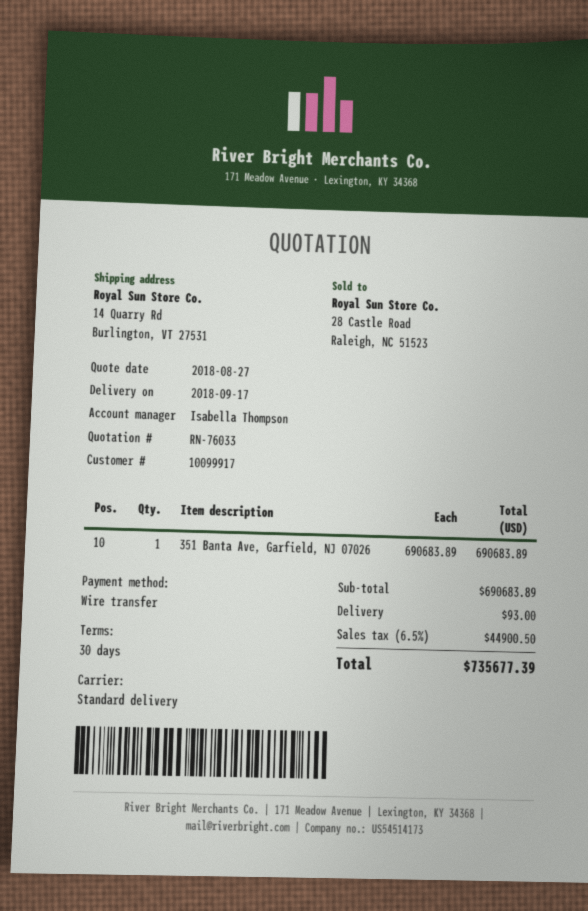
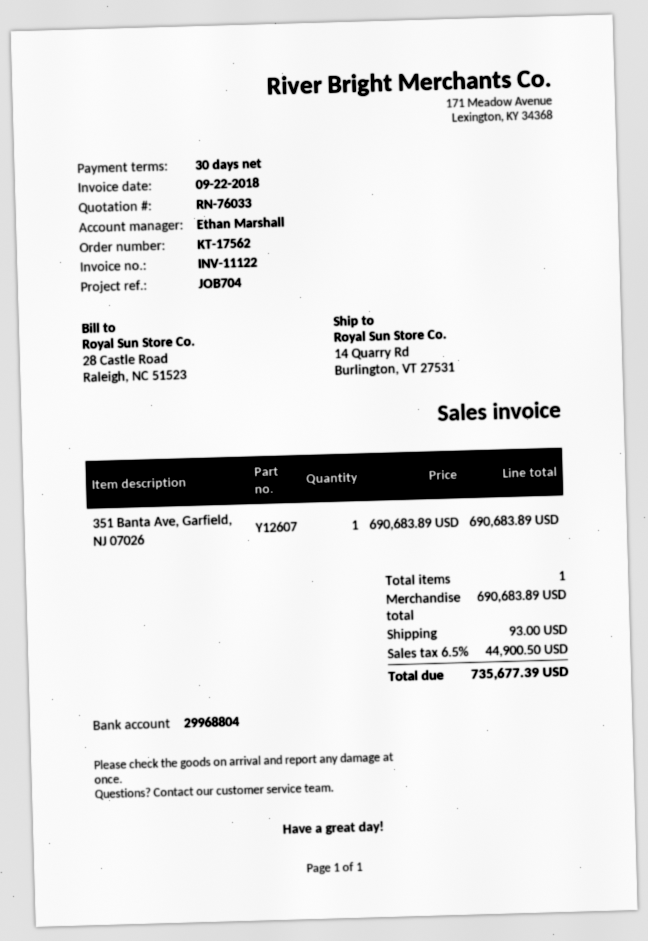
sales rep: Isabella Thompson -> Ethan Marshall

